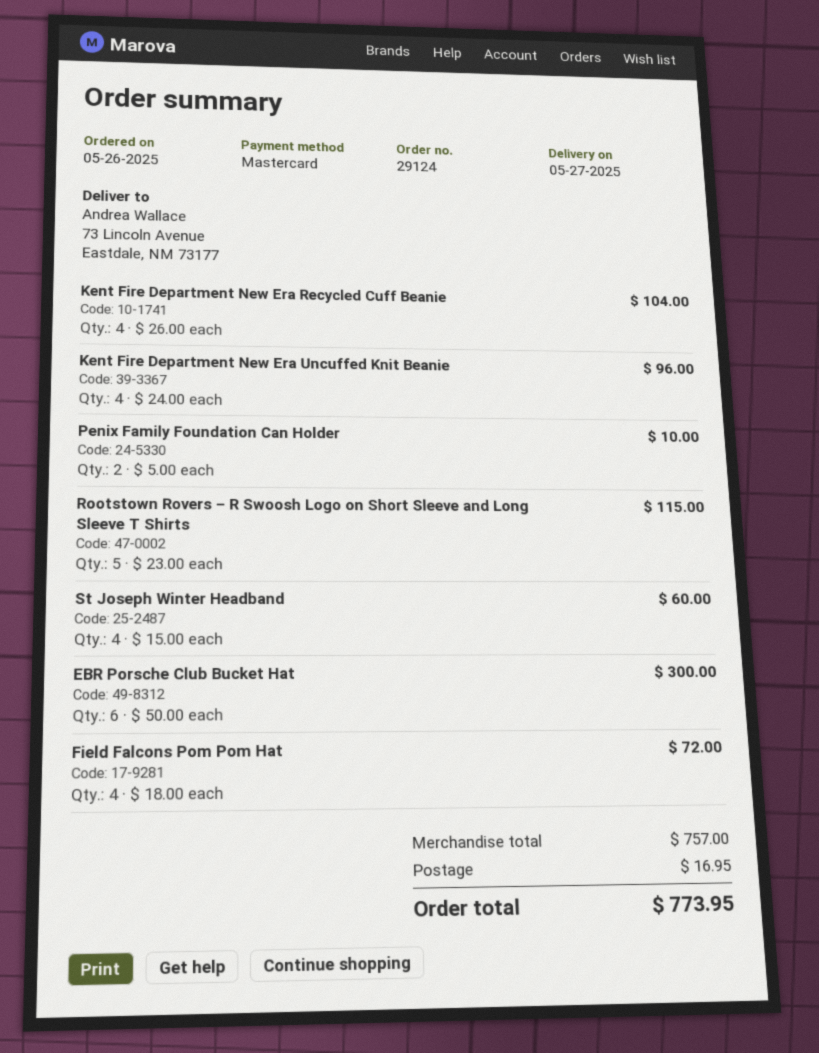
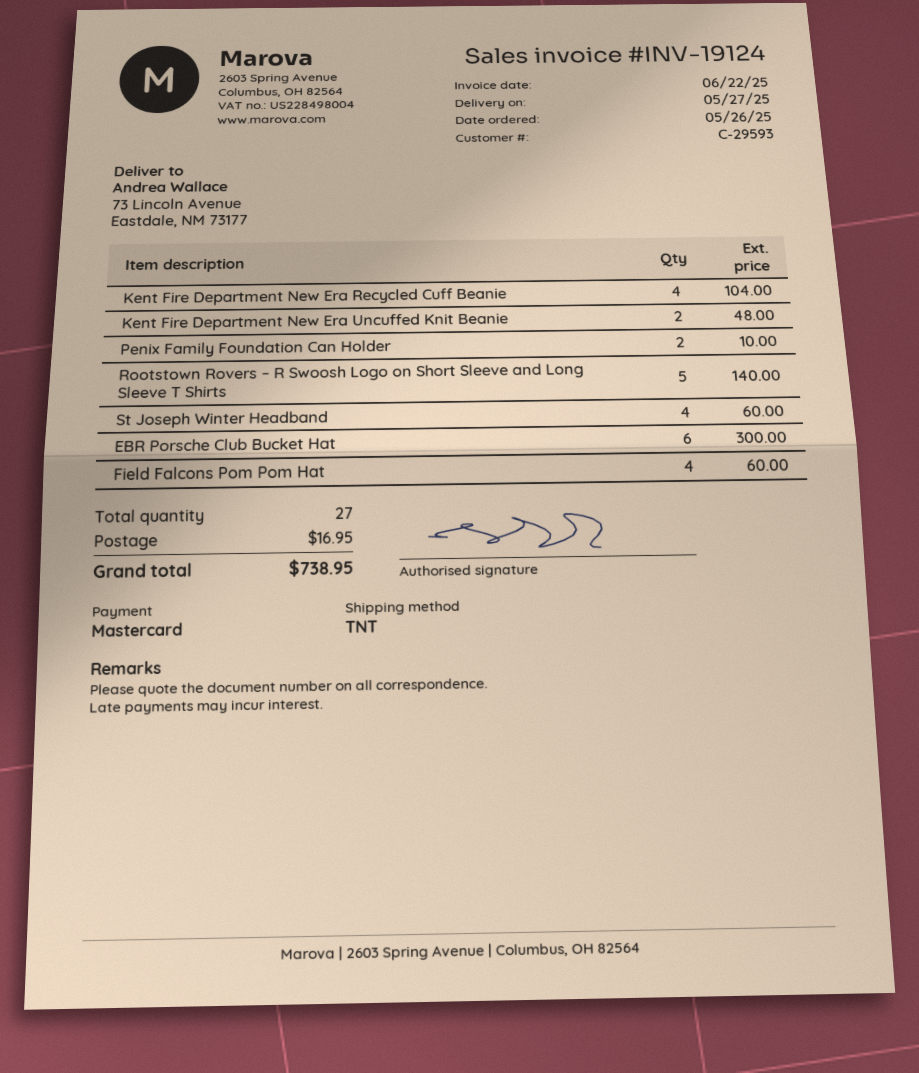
Kent Fire Department New Era Uncuffed Knit Beanie: 4 for 96.00 -> 2 for 48.00
Rootstown Rovers – R Swoosh Logo on Short Sleeve and Long Sleeve T Shirts: 5 for 115.00 -> 5 for 140.00
Field Falcons Pom Pom Hat: 4 for 72.00 -> 4 for 60.00
total: 773.95 -> 738.95

